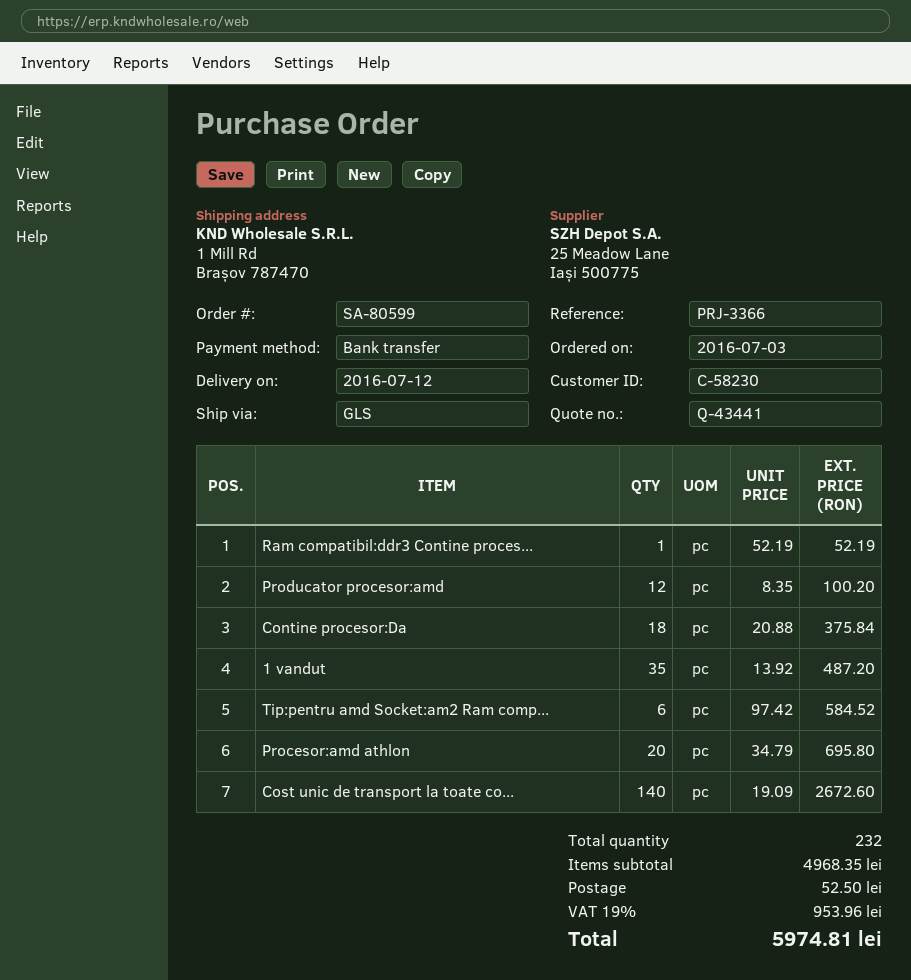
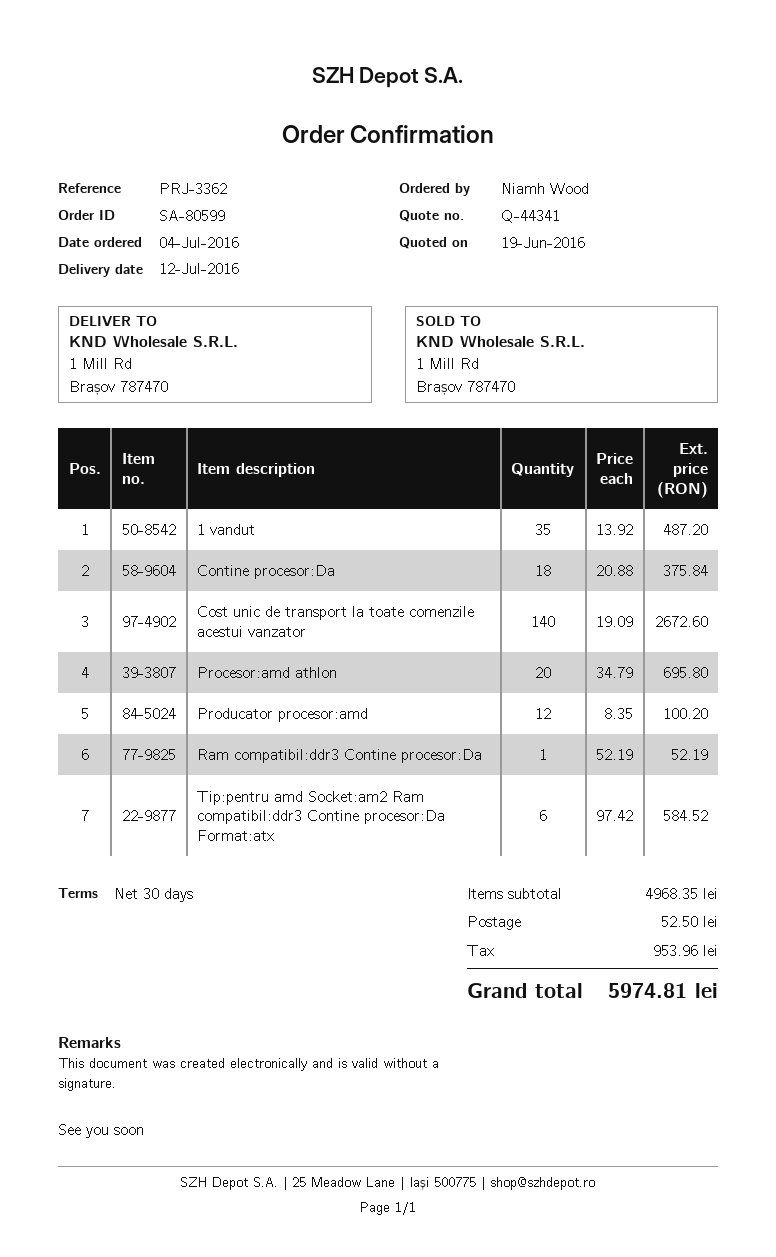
quote number: Q-43441 -> Q-44341
order date: 2016-07-03 -> 2016-07-04
reference: PRJ-3366 -> PRJ-3362

